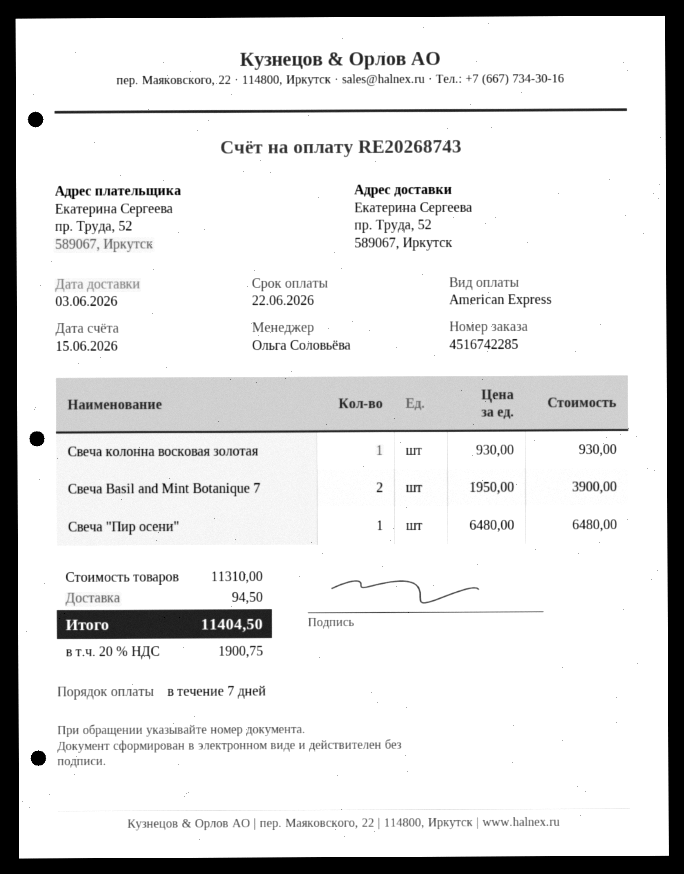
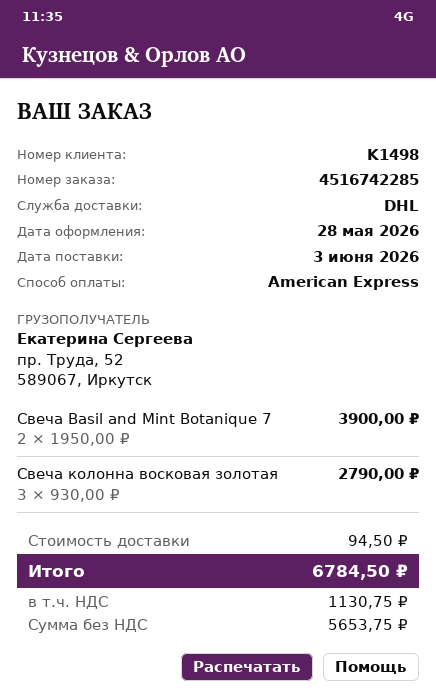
Свеча колонна восковая золотая: 1 x 930.00 = 930.00 -> 3 x 930.00 = 2790.00
Свеча "Пир осени": 1 x 6480.00 = 6480.00 -> none
tax: 1900.75 -> 1130.75
total: 11404.50 -> 6784.50

